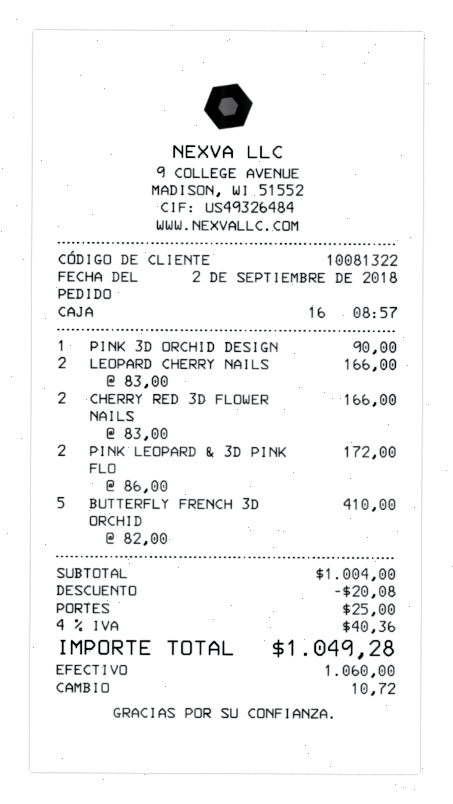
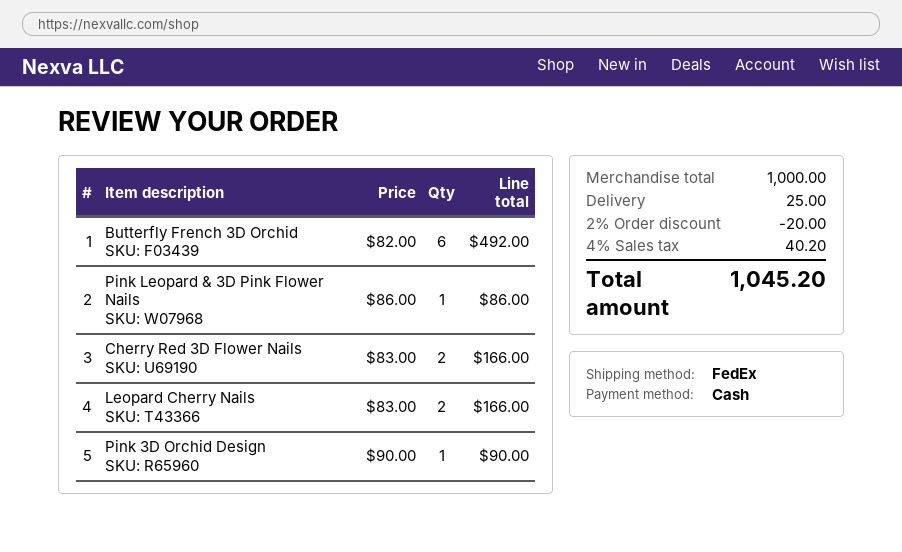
PINK LEOPARD & 3D PINK FLO: 2 x 86.00 = 172.00 -> 1 x 86.00 = 86.00
BUTTERFLY FRENCH 3D ORCHID: 5 x 82.00 = 410.00 -> 6 x 82.00 = 492.00
subtotal: 1004.00 -> 1000.00
discount: 20.08 -> 20.00
tax: 4% = 40.36 -> 4% = 40.20
total: 1049.28 -> 1045.20

